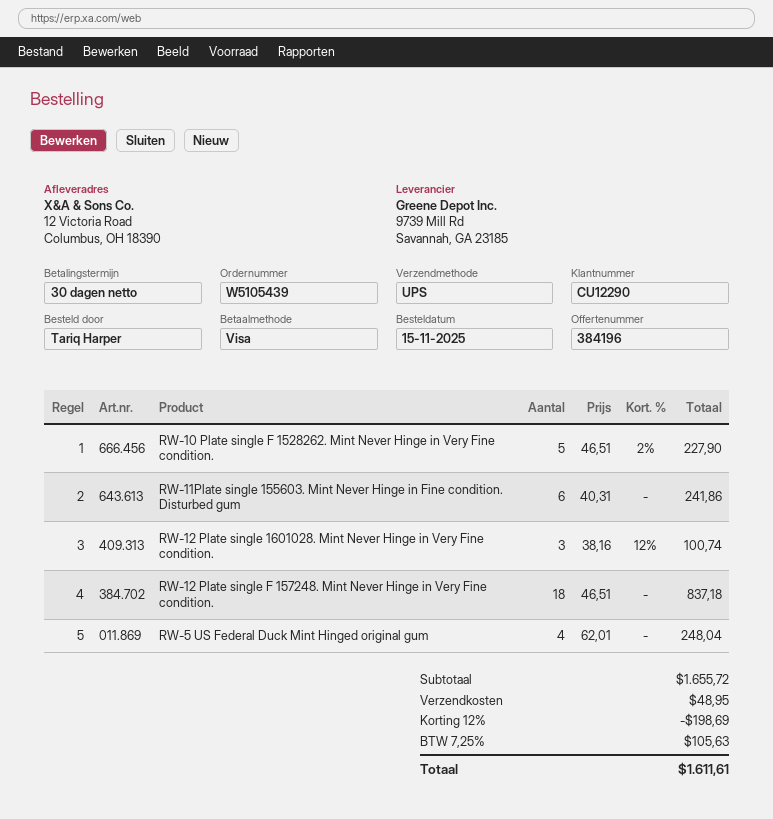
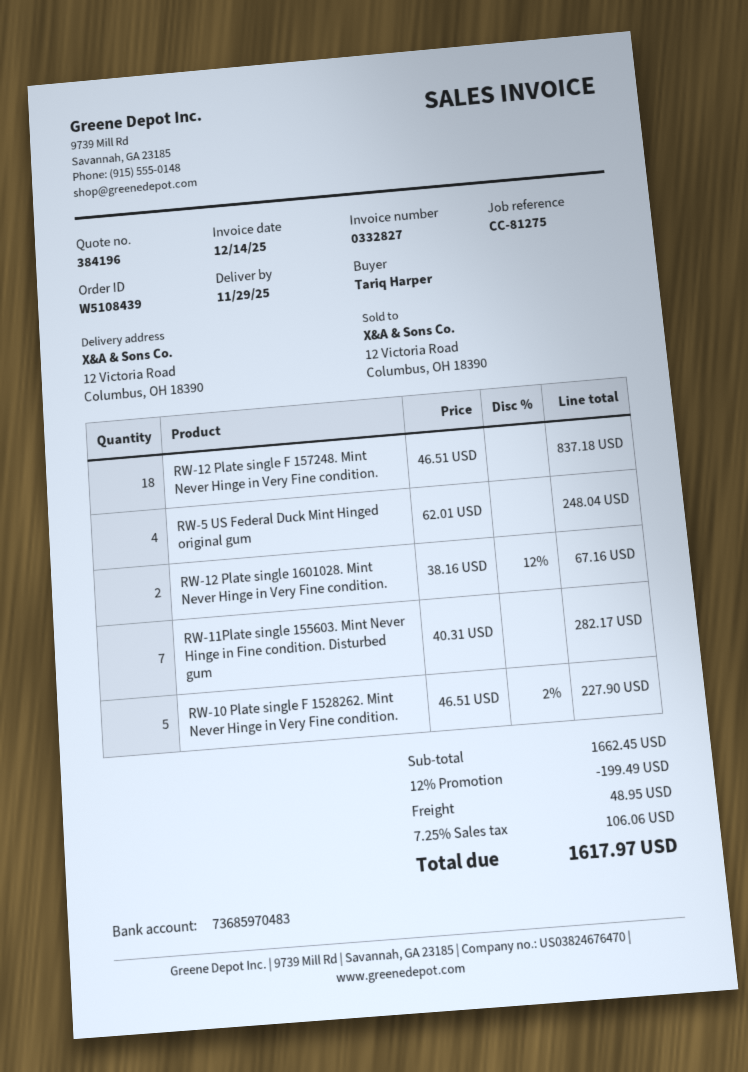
order number: W5105439 -> W5108439
RW-11Plate single 155603. Mint Never Hinge in Fine condition. Disturbed gum: 6 x 40.31 = 241.86 -> 7 x 40.31 = 282.17
RW-12 Plate single 1601028. Mint Never Hinge in Very Fine condition.: 3 x 38.16 - 12% = 100.74 -> 2 x 38.16 - 12% = 67.16
subtotal: 1655.72 -> 1662.45
discount: 12% = 198.69 -> 12% = 199.49
tax: 7.25% = 105.63 -> 7.25% = 106.06
total: 1611.61 -> 1617.97

